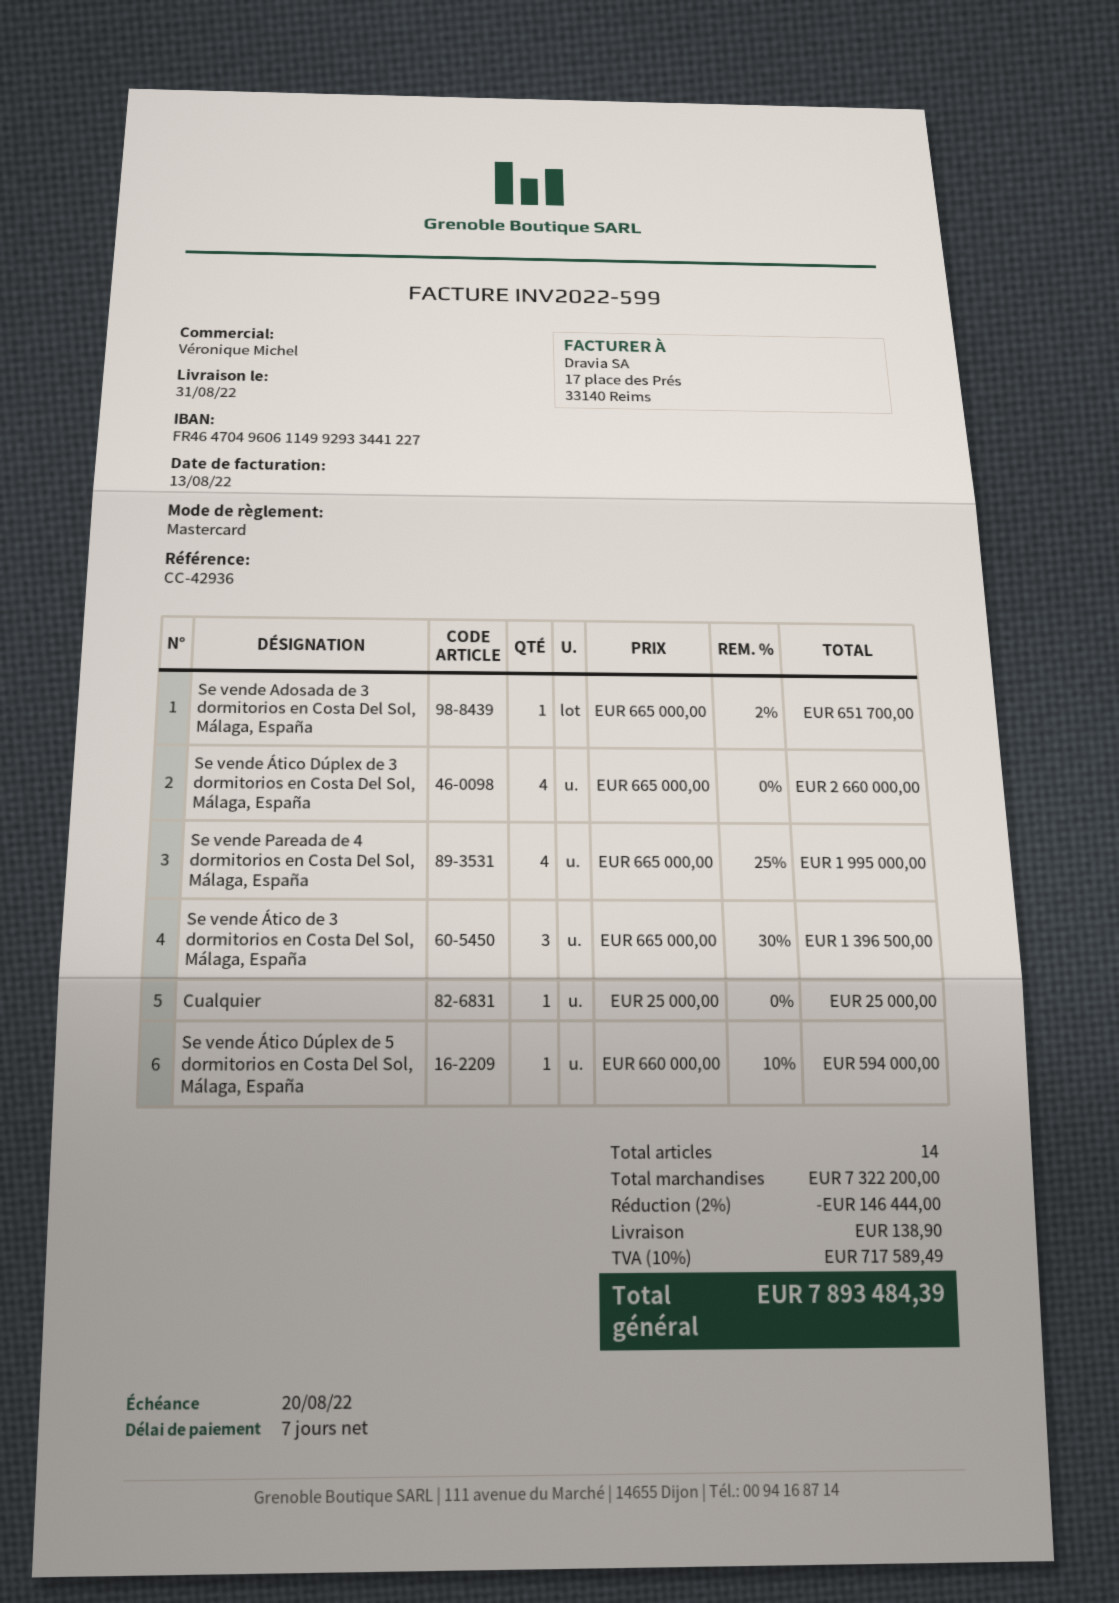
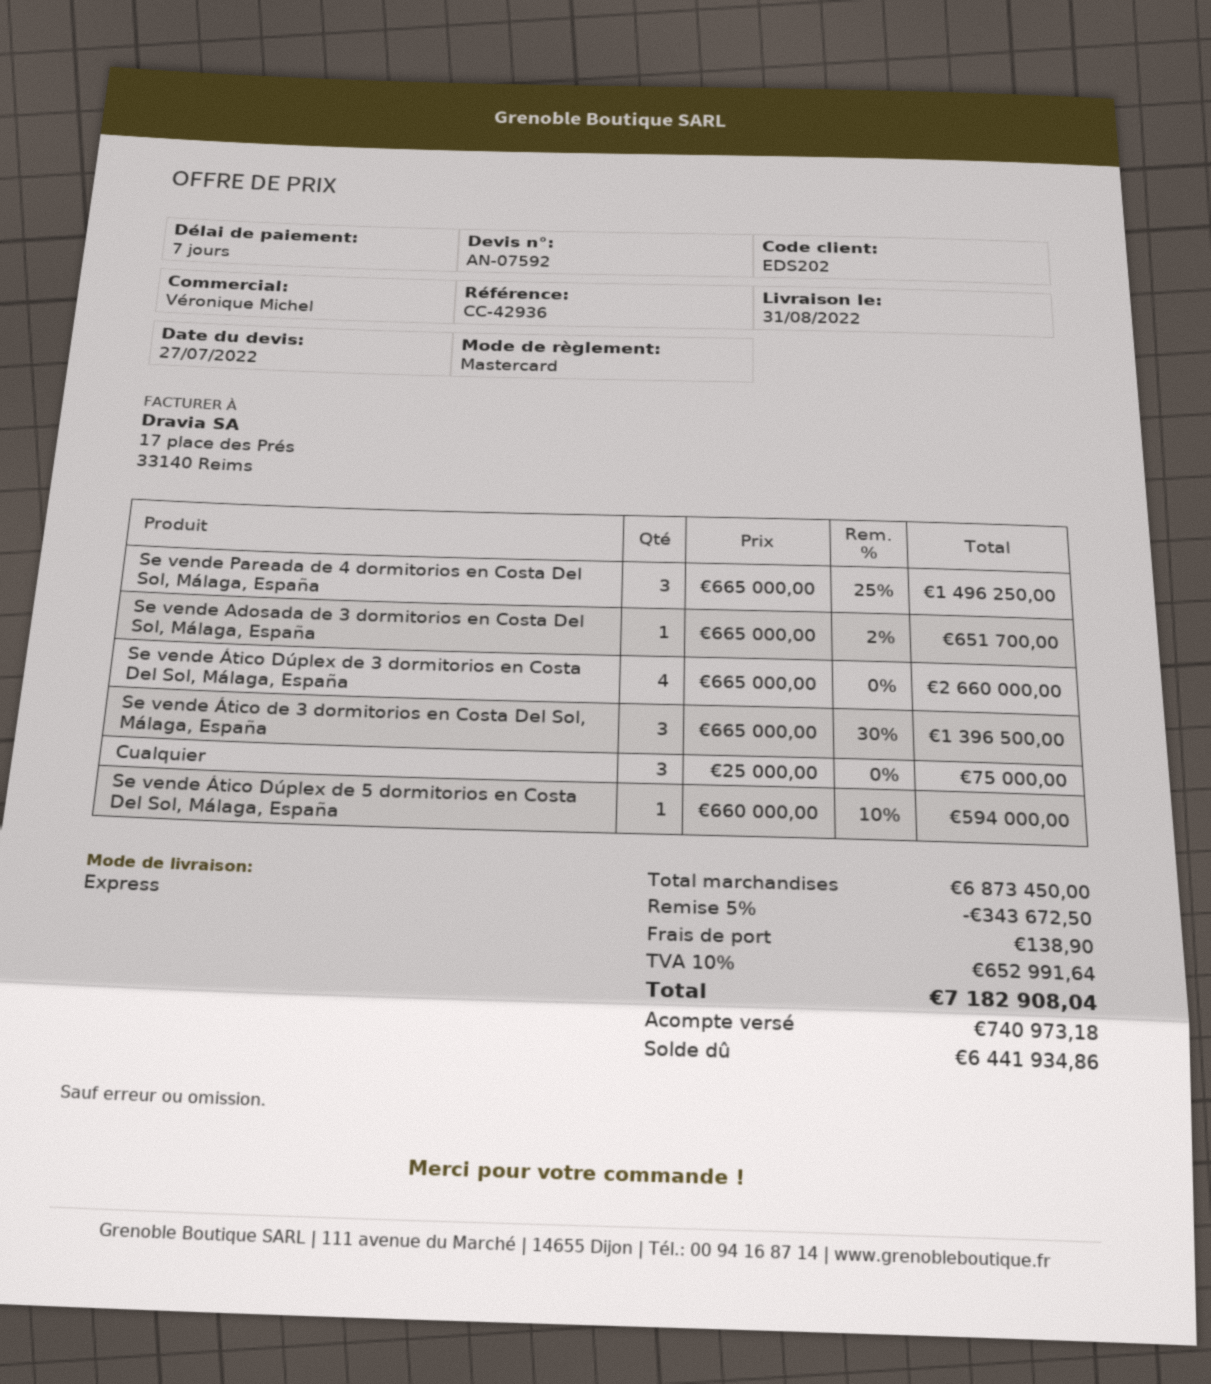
Se vende Pareada de 4 dormitorios en Costa Del Sol, Málaga, España: 4 x 665000.00 - 25% = 1995000.00 -> 3 x 665000.00 - 25% = 1496250.00
Cualquier: 1 x 25000.00 = 25000.00 -> 3 x 25000.00 = 75000.00
subtotal: 7322200.00 -> 6873450.00
discount: 2% = 146444.00 -> 5% = 343672.50
tax: 10% = 717589.49 -> 10% = 652991.64
total: 7893484.39 -> 7182908.04

